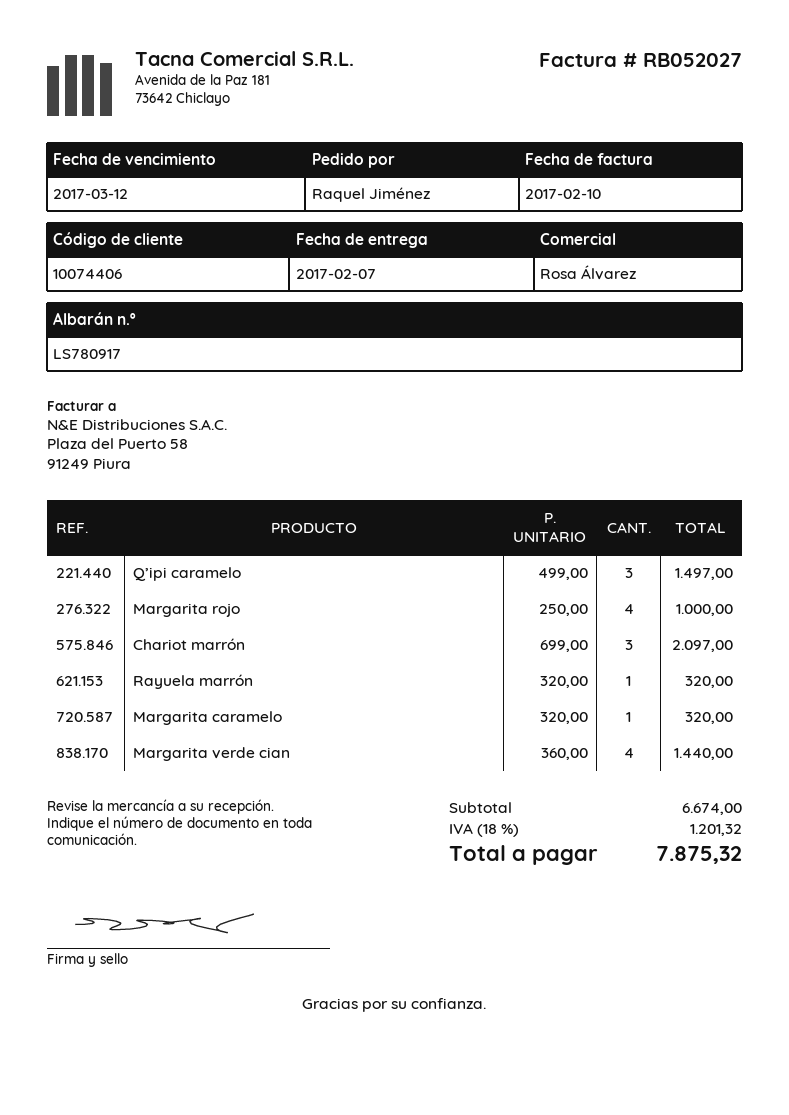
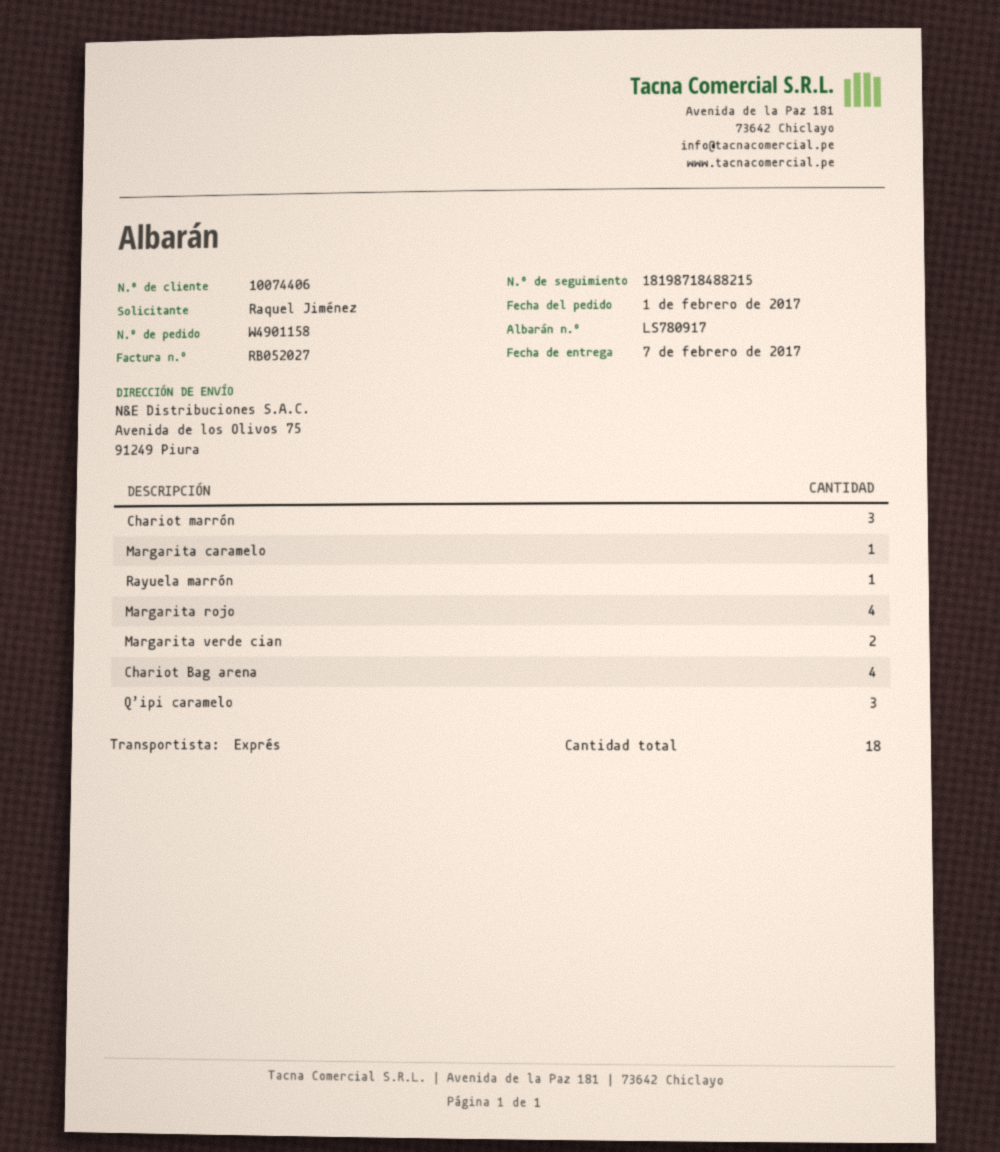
Margarita verde cian: 4 -> 2
Chariot Bag arena: none -> 4

